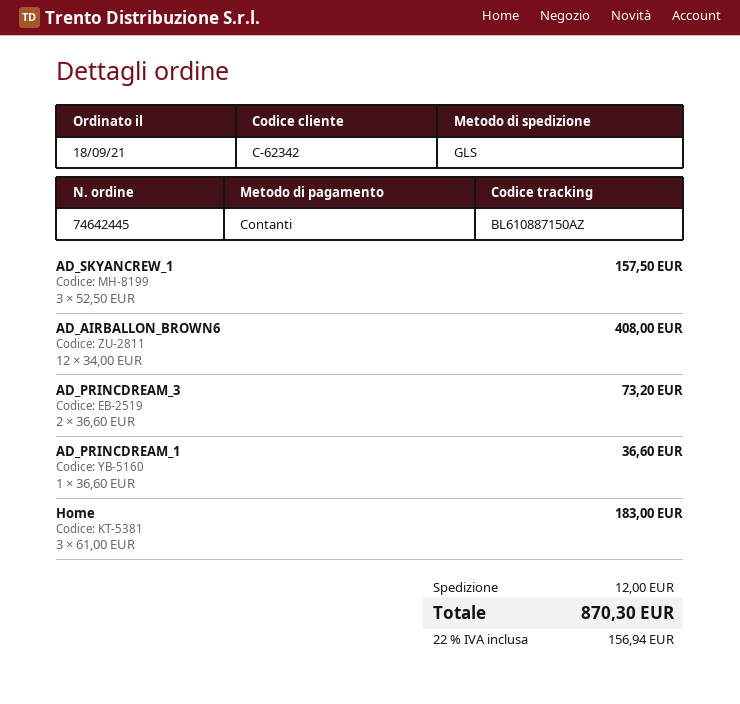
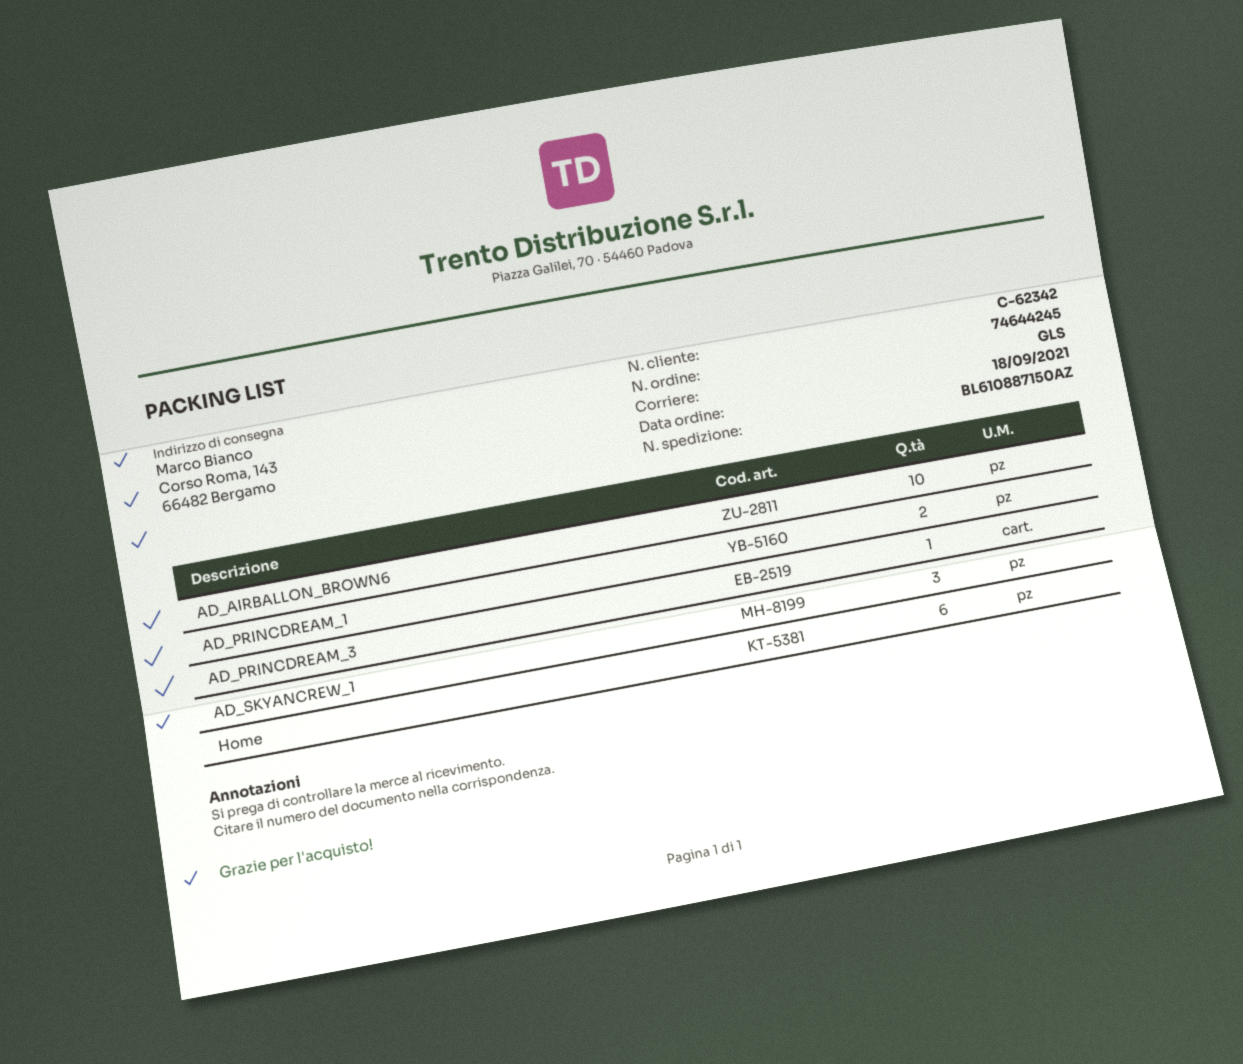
order number: 74642445 -> 74644245
AD_AIRBALLON_BROWN6: 12 -> 10
AD_PRINCDREAM_3: 2 -> 1
AD_PRINCDREAM_1: 1 -> 2
Home: 3 -> 6

